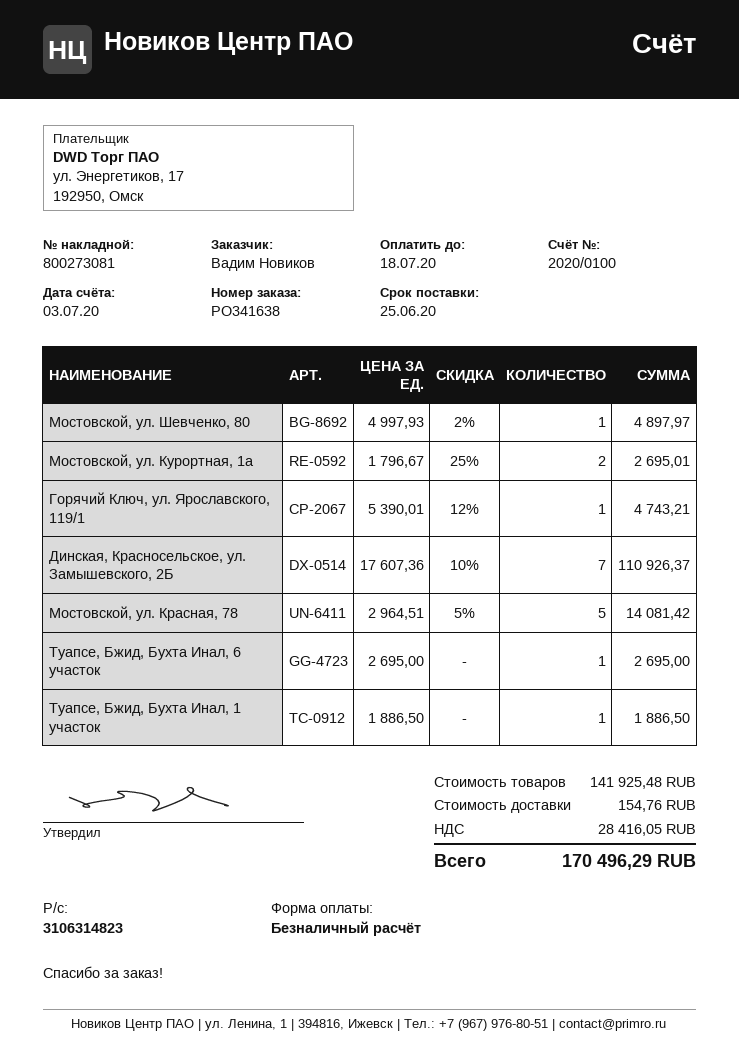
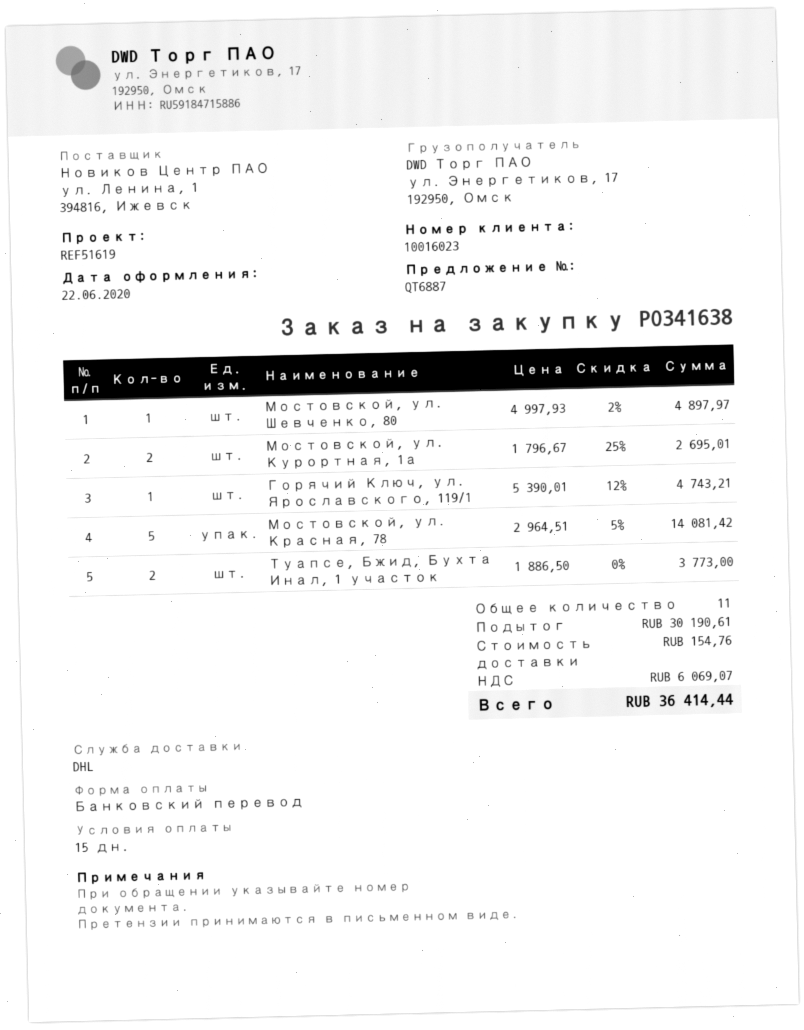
Динская, Красносельское, ул. Замышевского, 2Б: 7 x 17607.36 - 10% = 110926.37 -> none
Туапсе, Бжид, Бухта Инал, 6 участок: 1 x 2695.00 = 2695.00 -> none
Туапсе, Бжид, Бухта Инал, 1 участок: 1 x 1886.50 = 1886.50 -> 2 x 1886.50 = 3773.00
subtotal: 141925.48 -> 30190.61
tax: 28416.05 -> 6069.07
total: 170496.29 -> 36414.44

